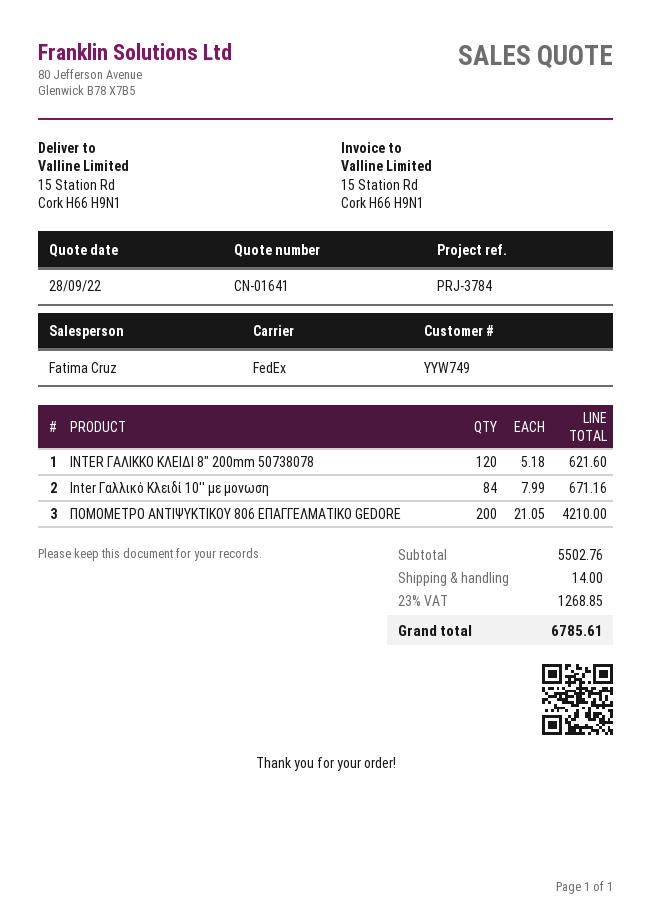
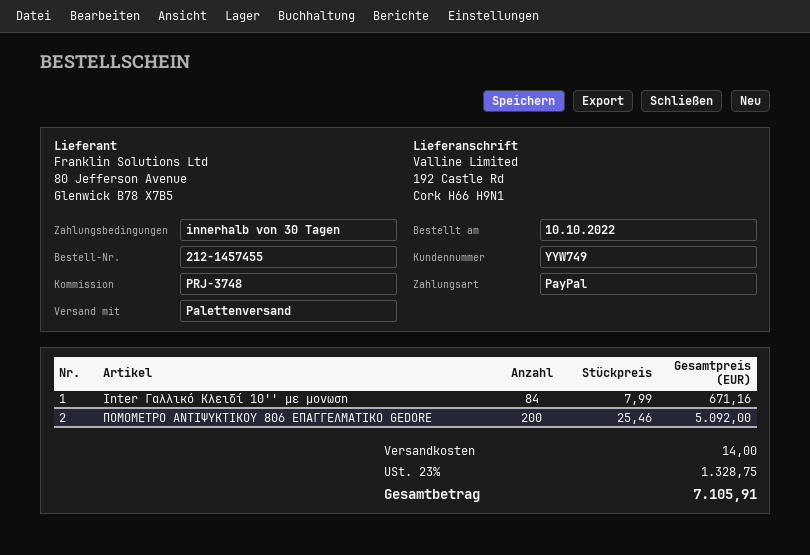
reference: PRJ-3784 -> PRJ-3748
shipping method: FedEx -> pallet freight
ship to: 15 Station Rd, Cork H66 H9N1 -> 192 Castle Rd, Cork H66 H9N1
INTER ΓΑΛΙΚΚΟ ΚΛΕΙΔΙ 8" 200mm 50738078: 120 x 5.18 = 621.60 -> none
ΠΟΜΟΜΕΤΡΟ ΑΝΤΙΨΥΚΤΙΚΟΥ 806 ΕΠΑΓΓΕΛΜΑΤΙΚΟ GEDORE: 200 x 21.05 = 4210.00 -> 200 x 25.46 = 5092.00
tax: 23% = 1268.85 -> 23% = 1328.75
total: 6785.61 -> 7105.91

